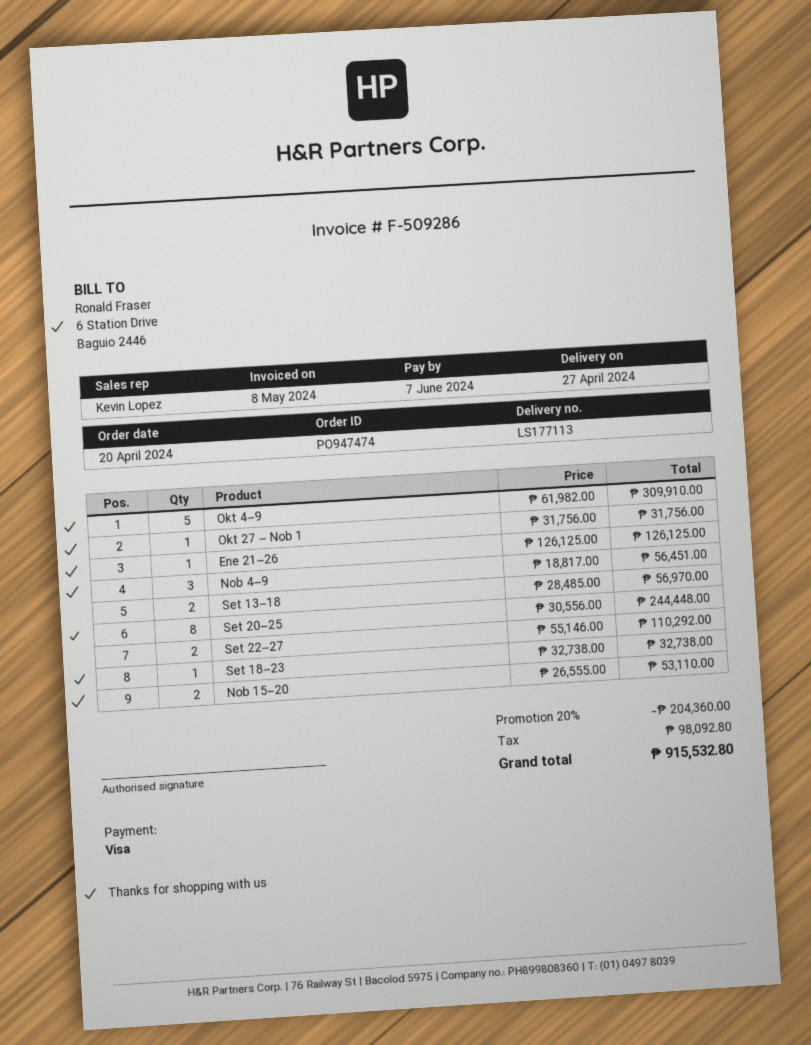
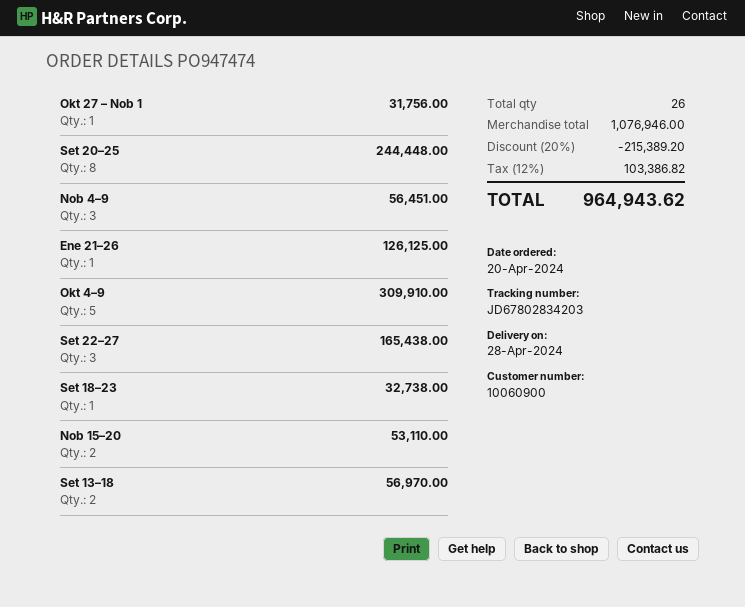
delivery date: 2024-04-27 -> 2024-04-28
Set 22–27: 2 for 110292.00 -> 3 for 165438.00
discount: 20% = 204360.00 -> 20% = 215389.20
tax: 98092.80 -> 103386.82
total: 915532.80 -> 964943.62

